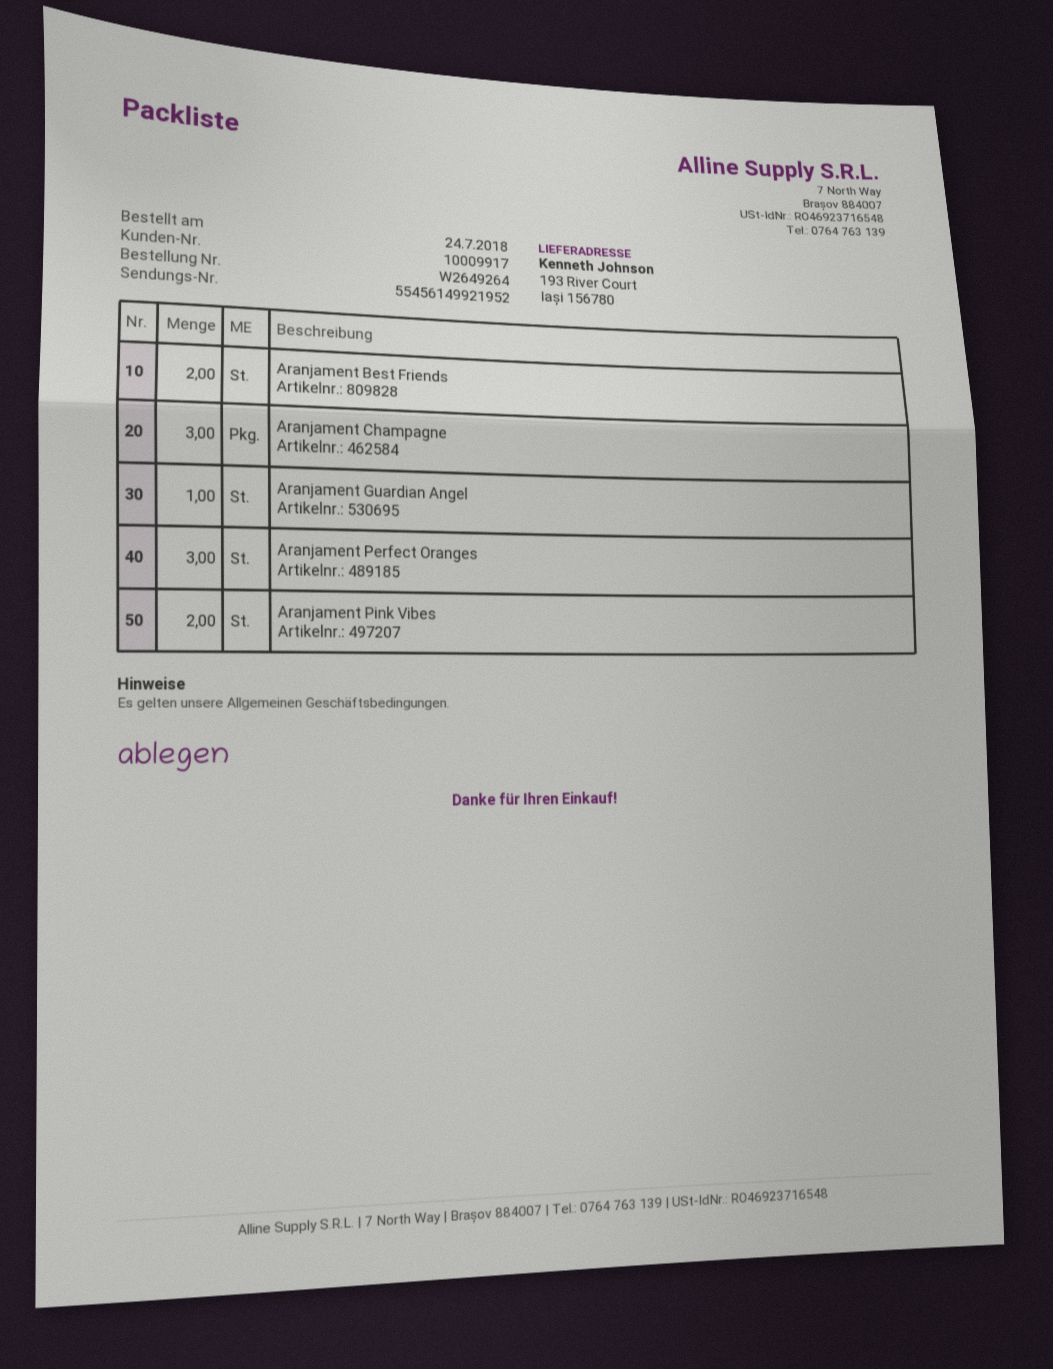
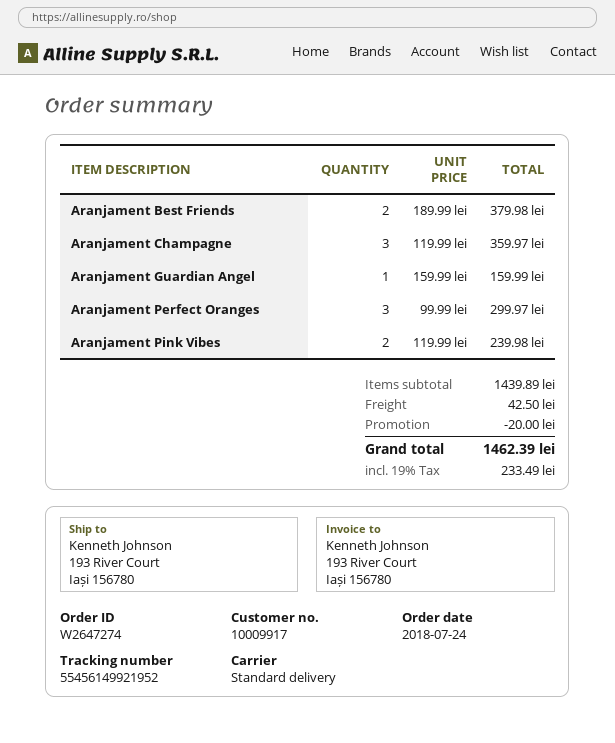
order number: W2649264 -> W2647274

